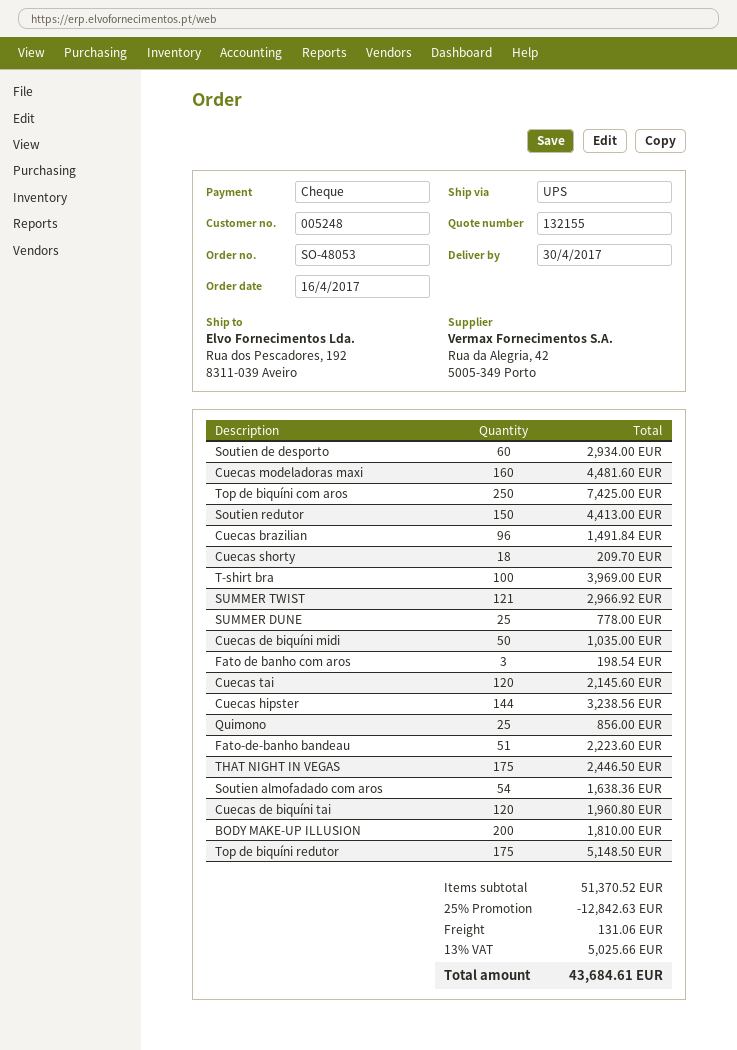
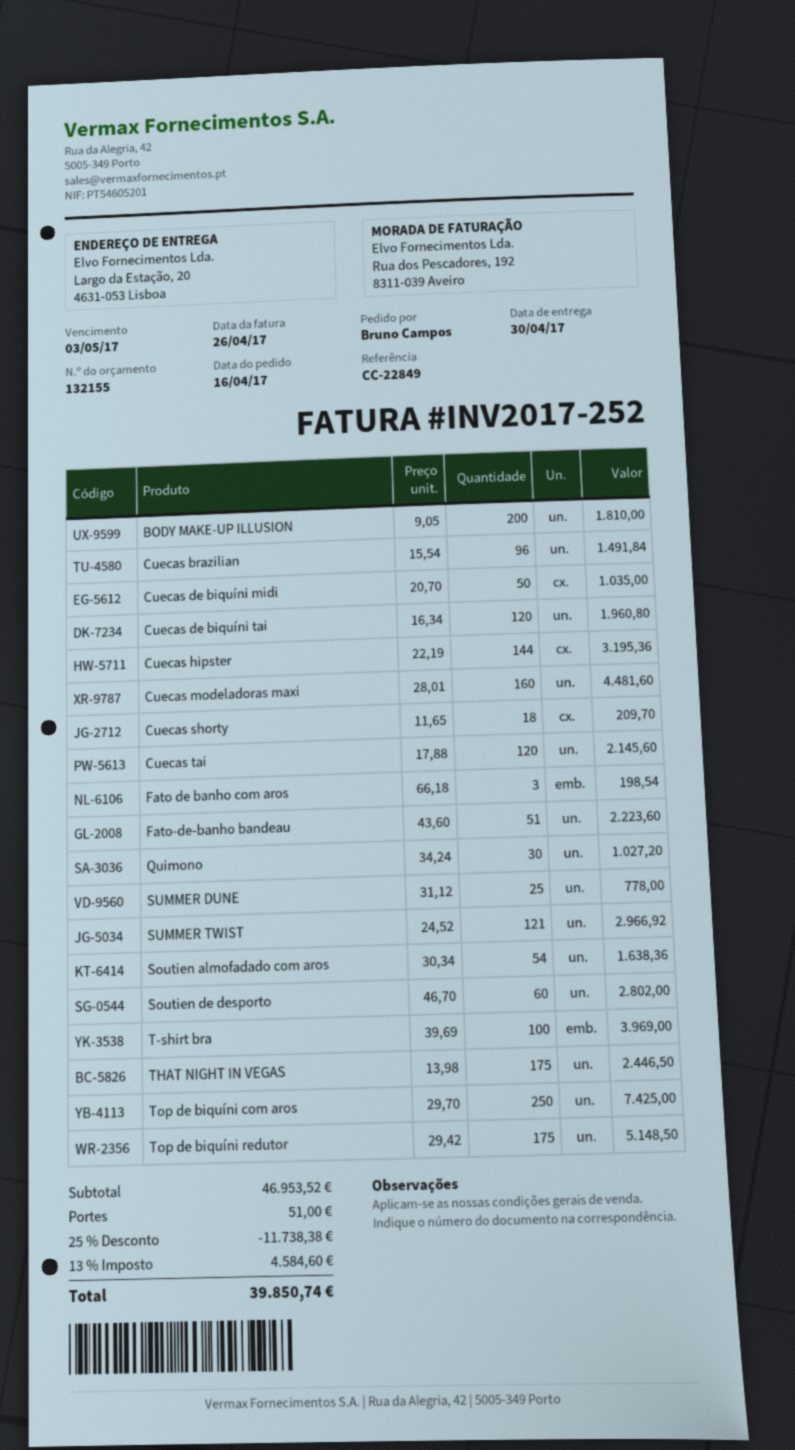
ship to: Rua dos Pescadores, 192, 8311-039 Aveiro -> Largo da Estação, 20, 4631-053 Lisboa
Soutien de desporto: 60 for 2934.00 -> 60 for 2802.00
Soutien redutor: 150 for 4413.00 -> none
Cuecas hipster: 144 for 3238.56 -> 144 for 3195.36
Quimono: 25 for 856.00 -> 30 for 1027.20
subtotal: 51370.52 -> 46953.52
discount: 25% = 12842.63 -> 25% = 11738.38
shipping: 131.06 -> 51.00
tax: 13% = 5025.66 -> 13% = 4584.60
total: 43684.61 -> 39850.74

